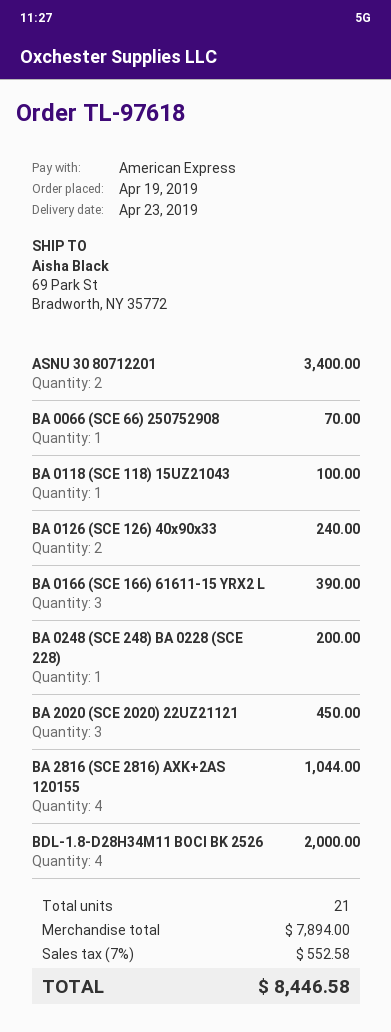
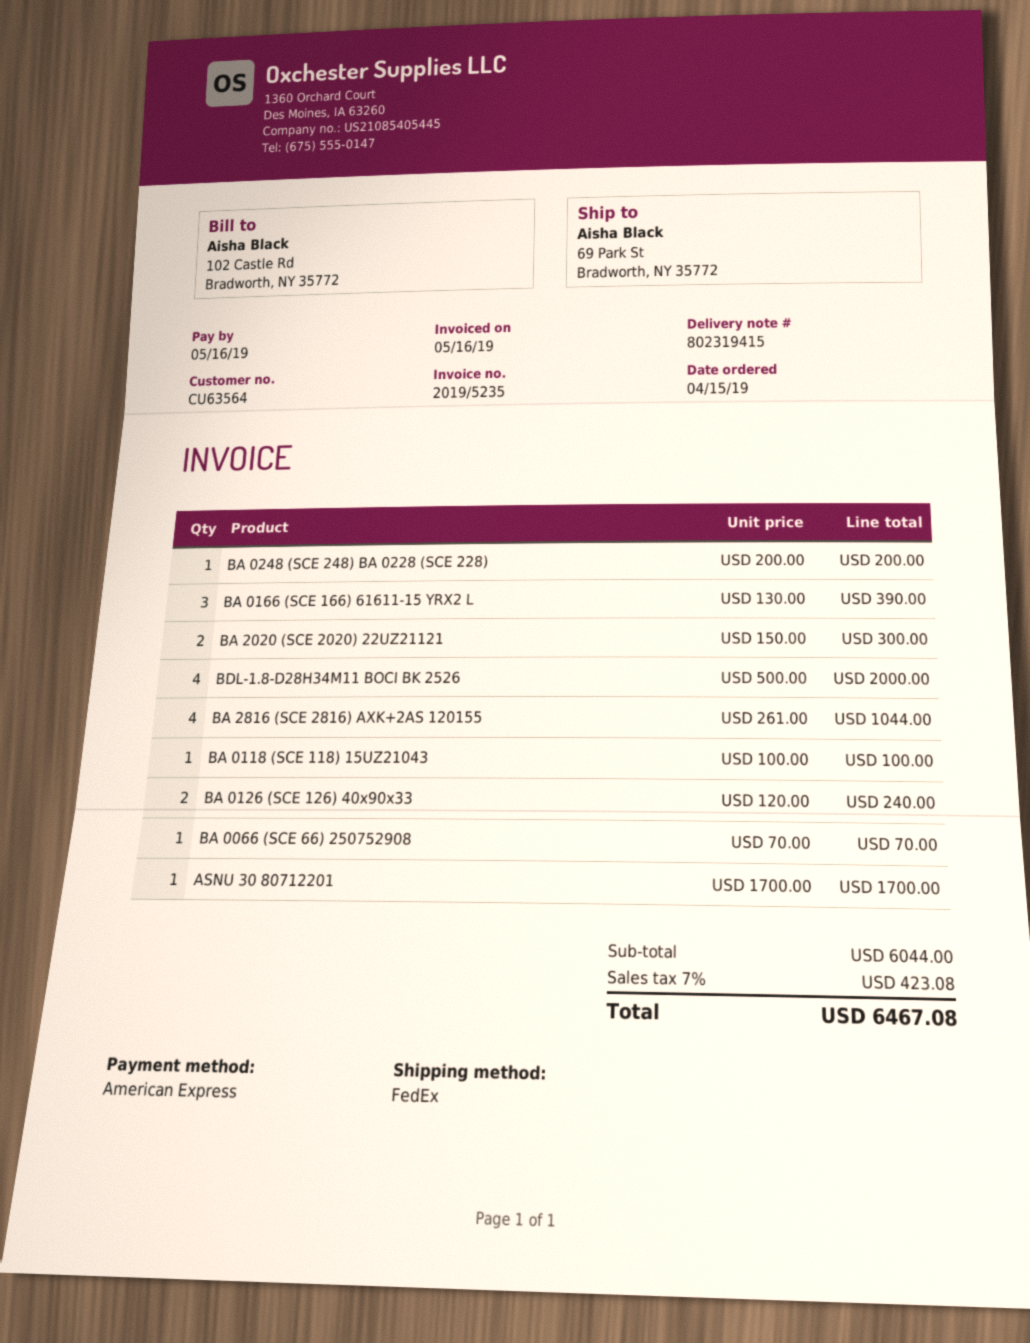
order date: 2019-04-19 -> 2019-04-15
ASNU 30 80712201: 2 for 3400.00 -> 1 for 1700.00
BA 2020 (SCE 2020) 22UZ21121: 3 for 450.00 -> 2 for 300.00
subtotal: 7894.00 -> 6044.00
tax: 7% = 552.58 -> 7% = 423.08
total: 8446.58 -> 6467.08

